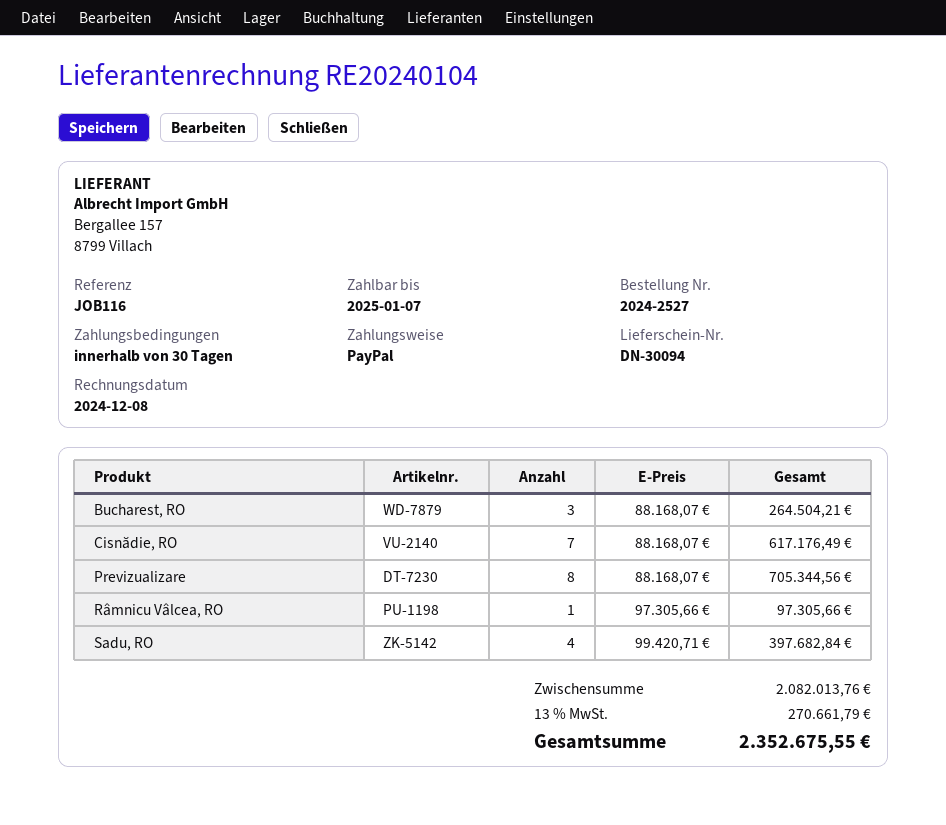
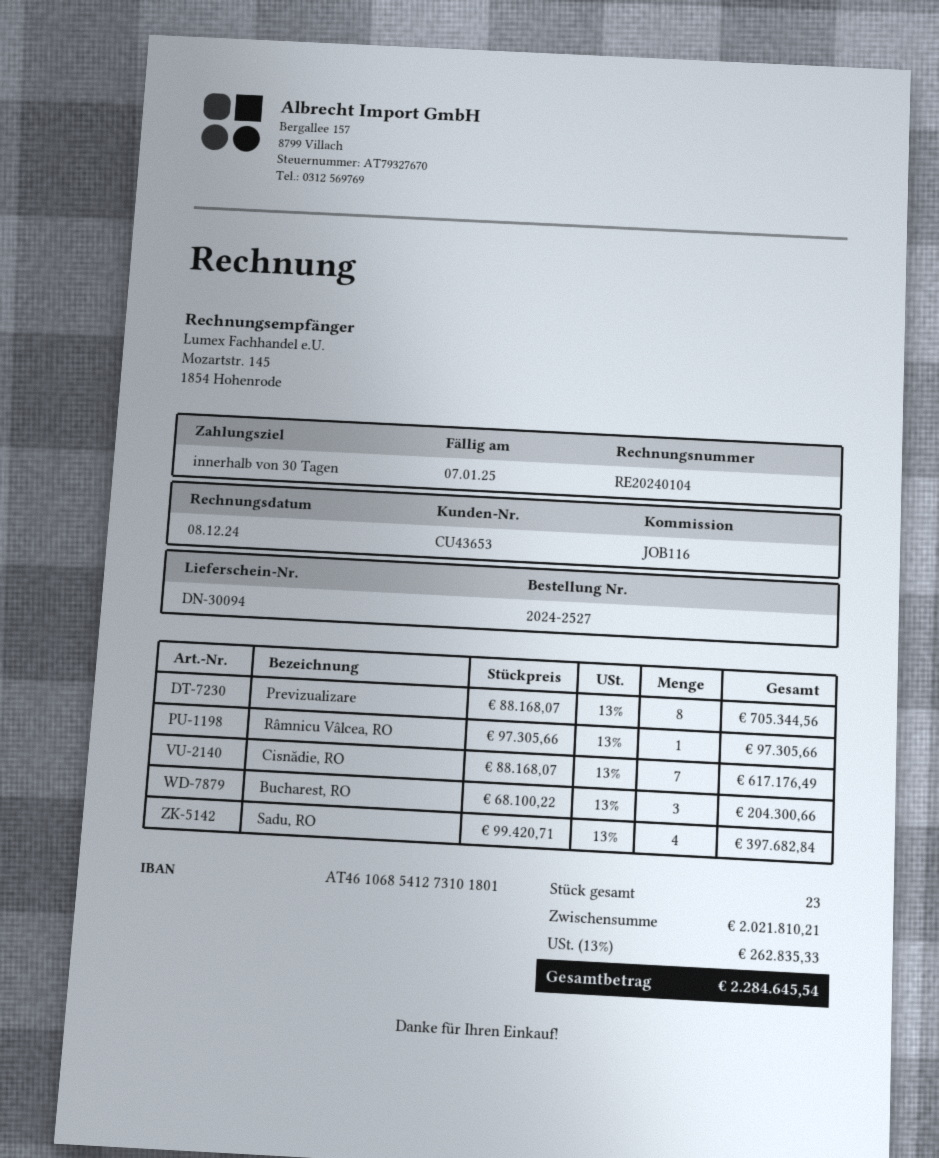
Bucharest, RO: 3 x 88168.07 = 264504.21 -> 3 x 68100.22 = 204300.66
subtotal: 2082013.76 -> 2021810.21
tax: 13% = 270661.79 -> 13% = 262835.33
total: 2352675.55 -> 2284645.54

